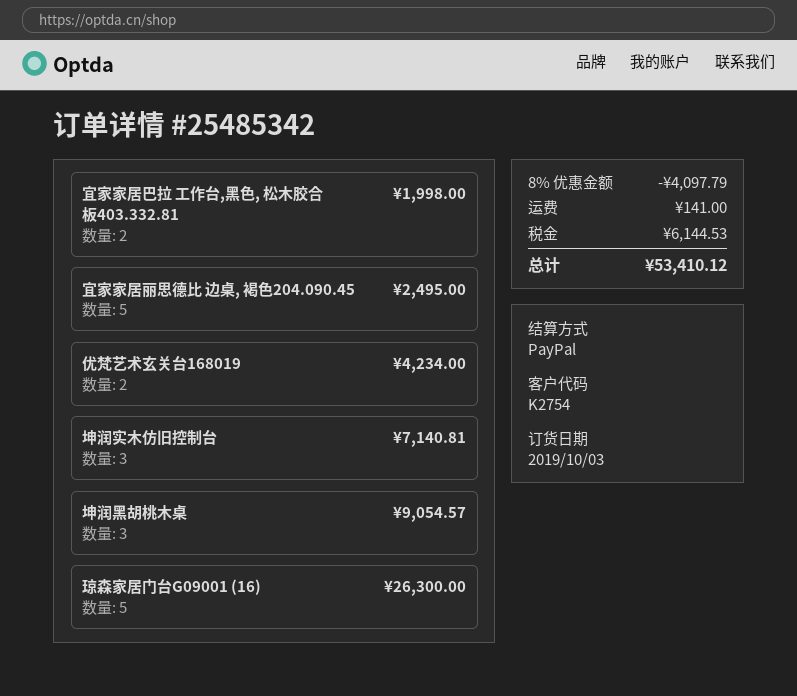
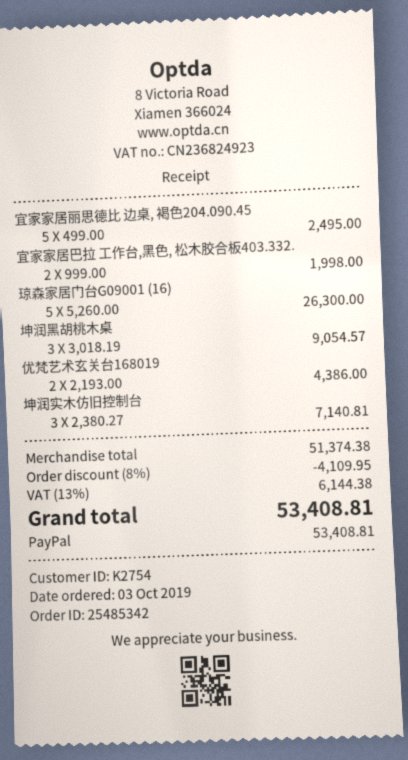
优梵艺术玄关台168019: 2 for 4234.00 -> 2 for 4386.00
discount: 8% = 4097.79 -> 8% = 4109.95
shipping: 141.00 -> none
tax: 6144.53 -> 6144.38
total: 53410.12 -> 53408.81

